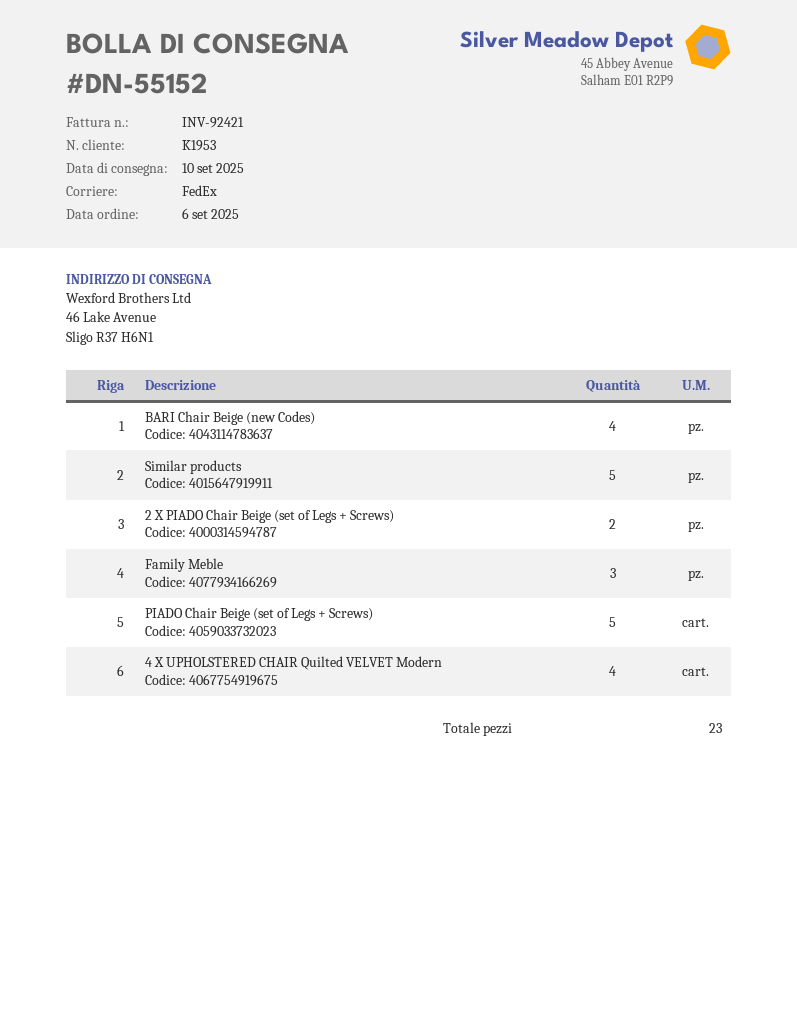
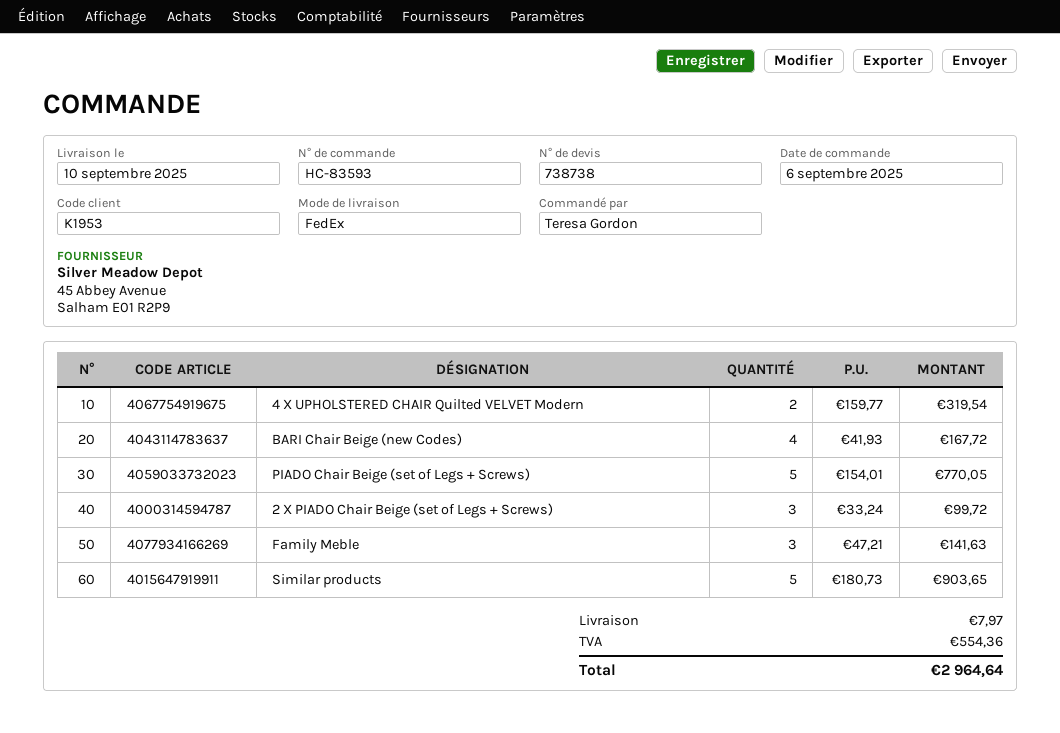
2 X PIADO Chair Beige (set of Legs + Screws): 2 -> 3
4 X UPHOLSTERED CHAIR Quilted VELVET Modern: 4 -> 2

